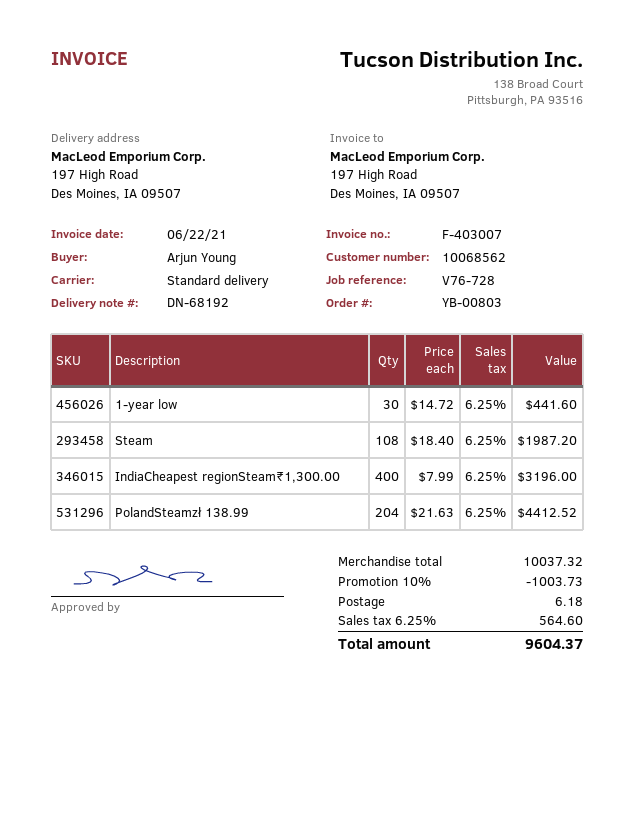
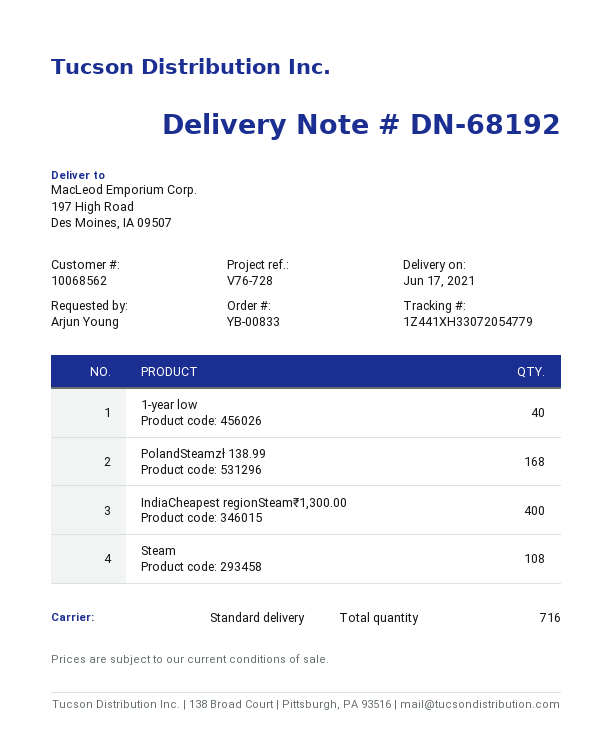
order number: YB-00803 -> YB-00833
1-year low: 30 -> 40
PolandSteamzł 138.99: 204 -> 168

